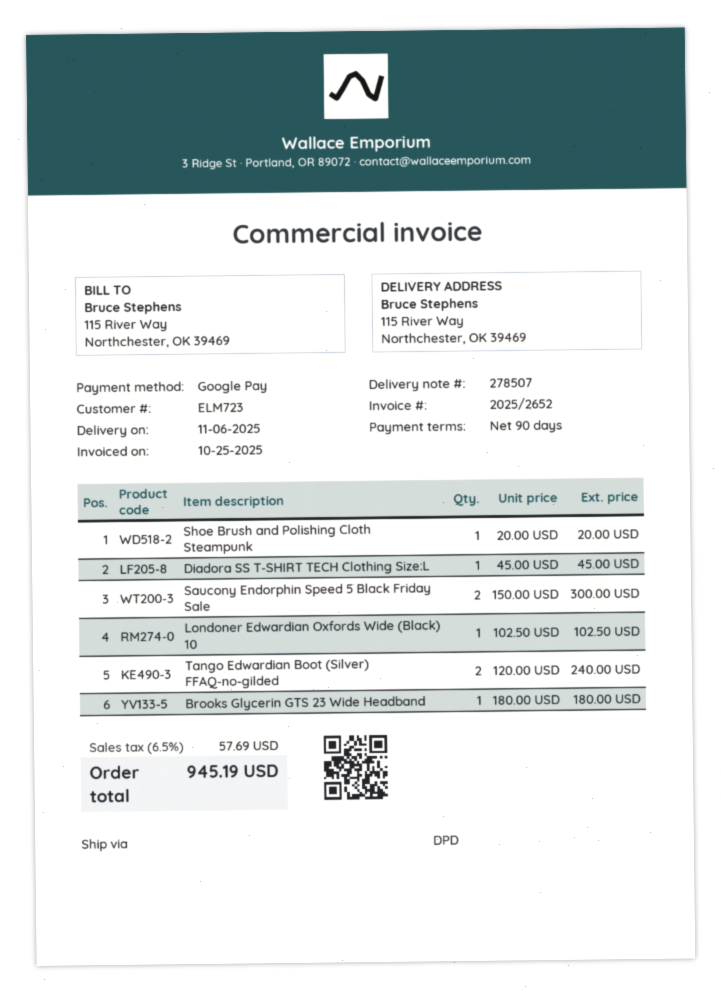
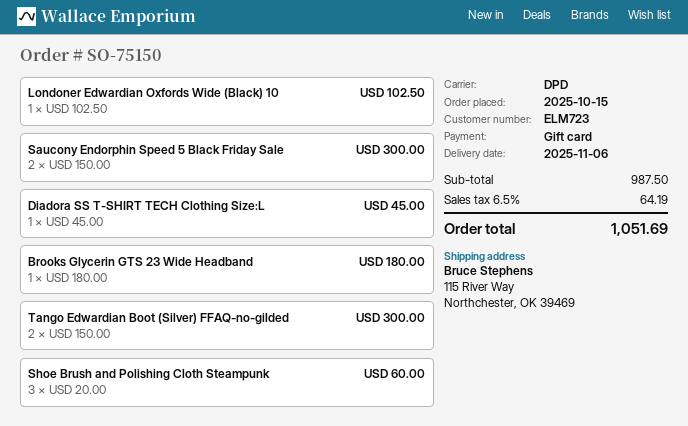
payment method: Google Pay -> gift card
Shoe Brush and Polishing Cloth Steampunk: 1 x 20.00 = 20.00 -> 3 x 20.00 = 60.00
Tango Edwardian Boot (Silver) FFAQ-no-gilded: 2 x 120.00 = 240.00 -> 2 x 150.00 = 300.00
tax: 6.5% = 57.69 -> 6.5% = 64.19
total: 945.19 -> 1051.69

